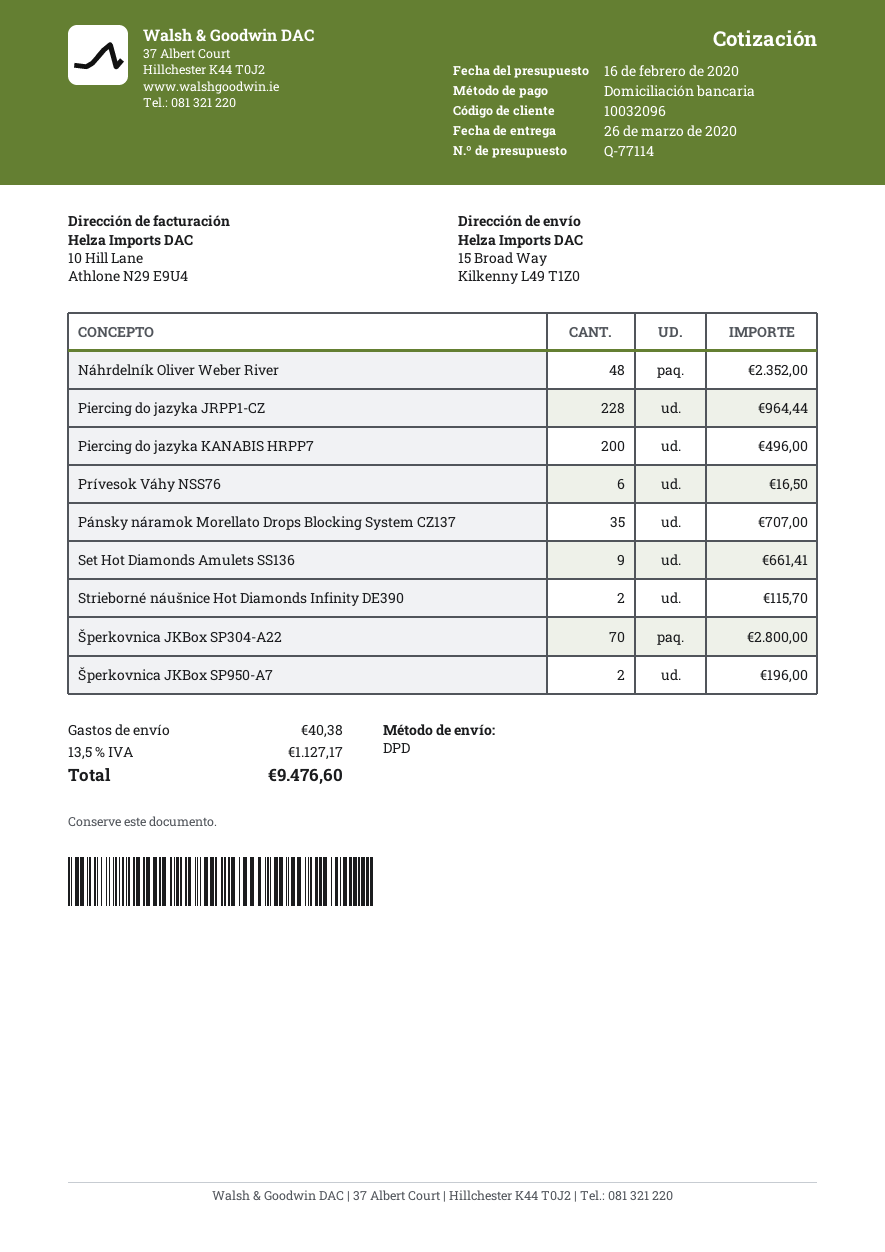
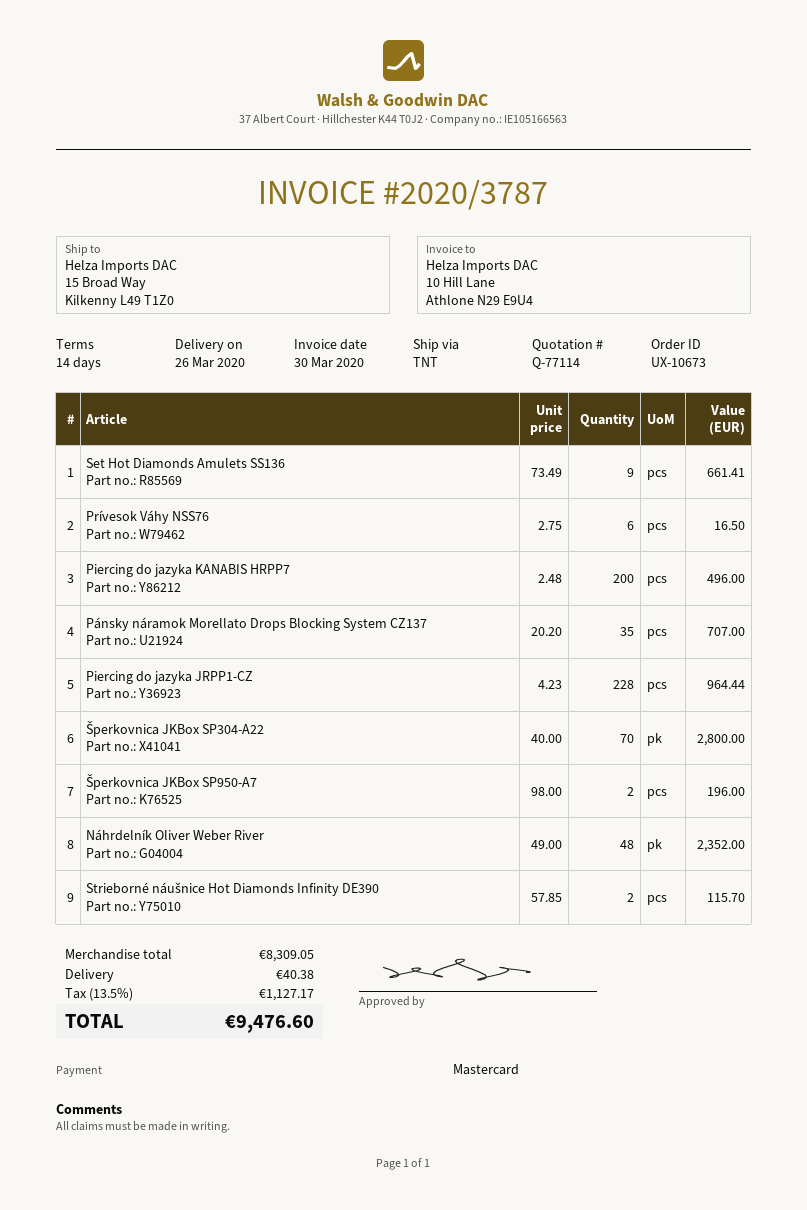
payment method: direct debit -> Mastercard
shipping method: DPD -> TNT

